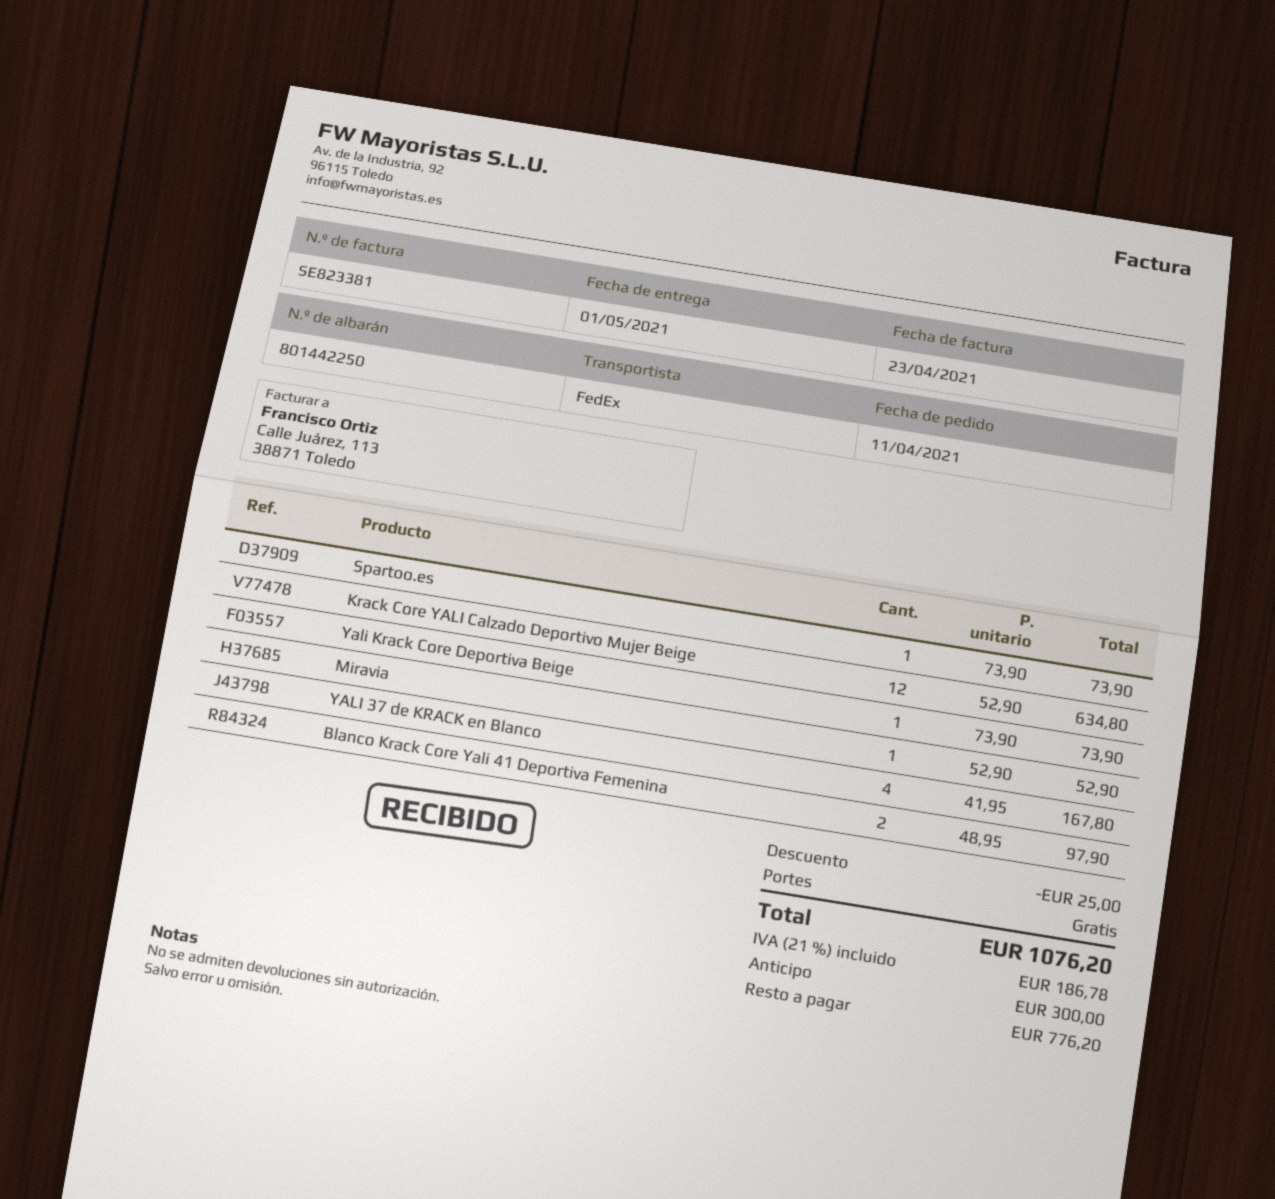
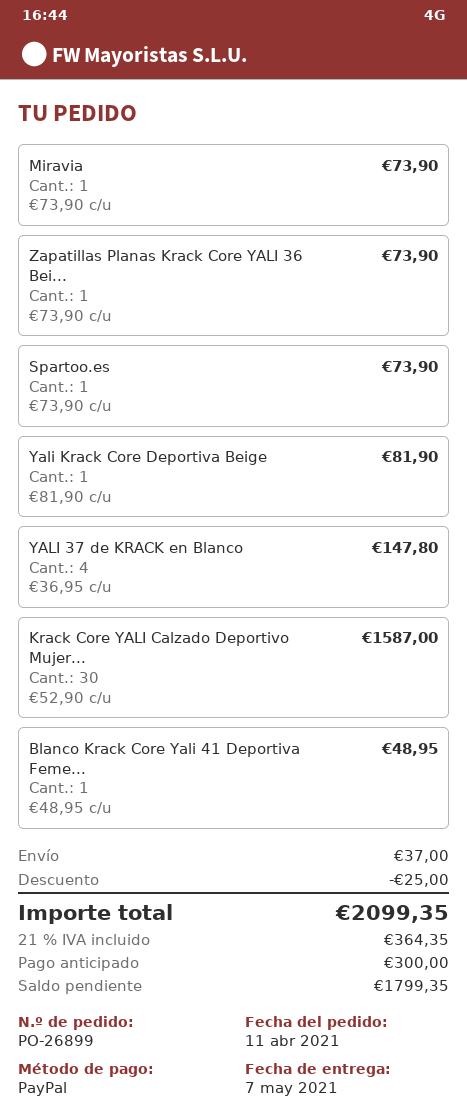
delivery date: 2021-05-01 -> 2021-05-07
Krack Core YALI Calzado Deportivo Mujer Beige: 12 x 52.90 = 634.80 -> 30 x 52.90 = 1587.00
Yali Krack Core Deportiva Beige: 1 x 73.90 = 73.90 -> 1 x 81.90 = 81.90
Miravia: 1 x 52.90 = 52.90 -> 1 x 73.90 = 73.90
YALI 37 de KRACK en Blanco: 4 x 41.95 = 167.80 -> 4 x 36.95 = 147.80
Blanco Krack Core Yali 41 Deportiva Femenina: 2 x 48.95 = 97.90 -> 1 x 48.95 = 48.95
Zapatillas Planas Krack Core YALI 36 Bei...: none -> 1 x 73.90 = 73.90
shipping: 0.00 -> 37.00
tax: 21% = 186.78 -> 21% = 364.35
total: 1076.20 -> 2099.35
balance: 776.20 -> 1799.35

